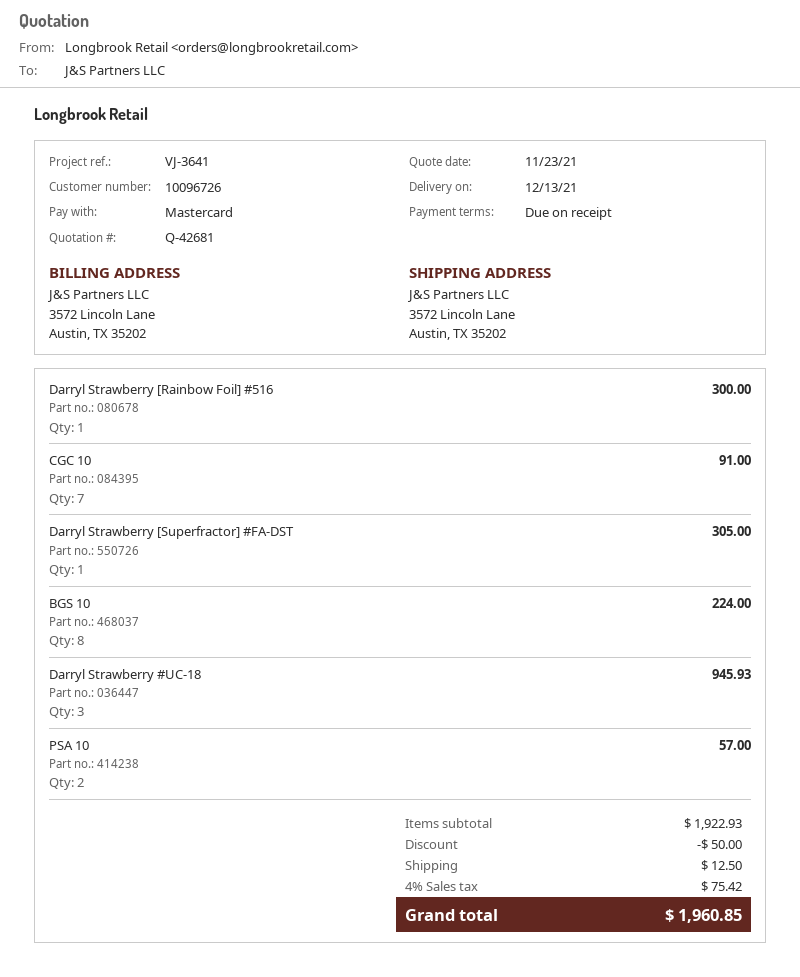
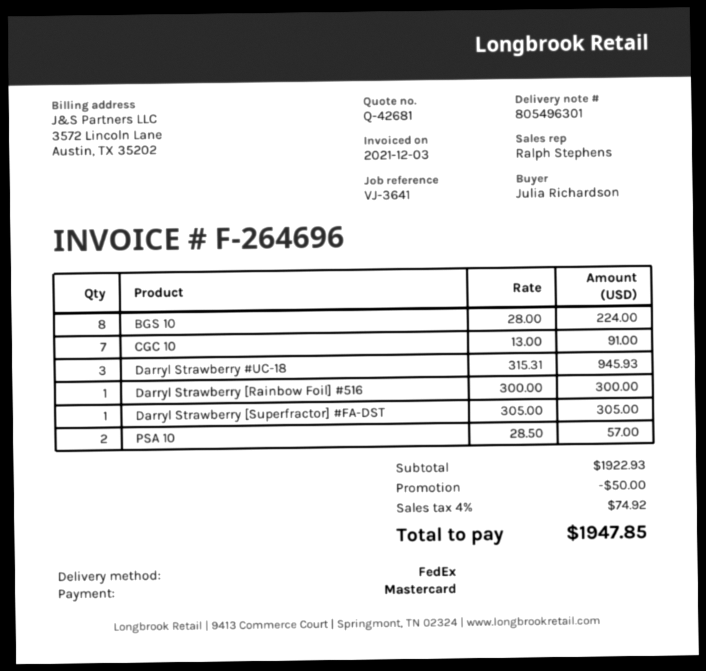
shipping: 12.50 -> none
tax: 4% = 75.42 -> 4% = 74.92
total: 1960.85 -> 1947.85

